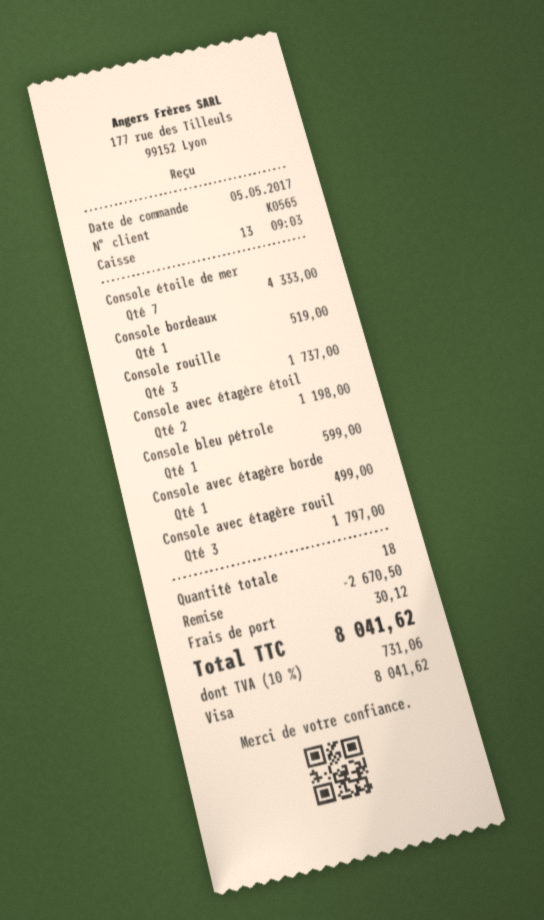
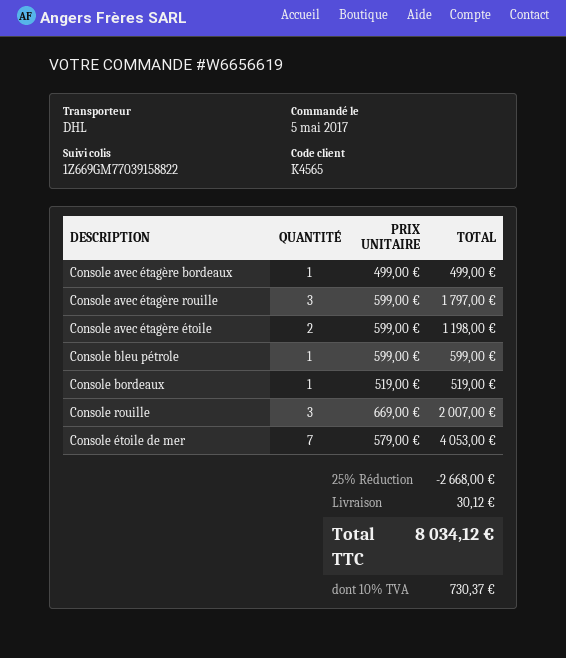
customer number: K0565 -> K4565
Console étoile de mer: 7 for 4333.00 -> 7 for 4053.00
Console rouille: 3 for 1737.00 -> 3 for 2007.00
discount: 2670.50 -> 2668.00
tax: 10% = 731.06 -> 10% = 730.37
total: 8041.62 -> 8034.12

